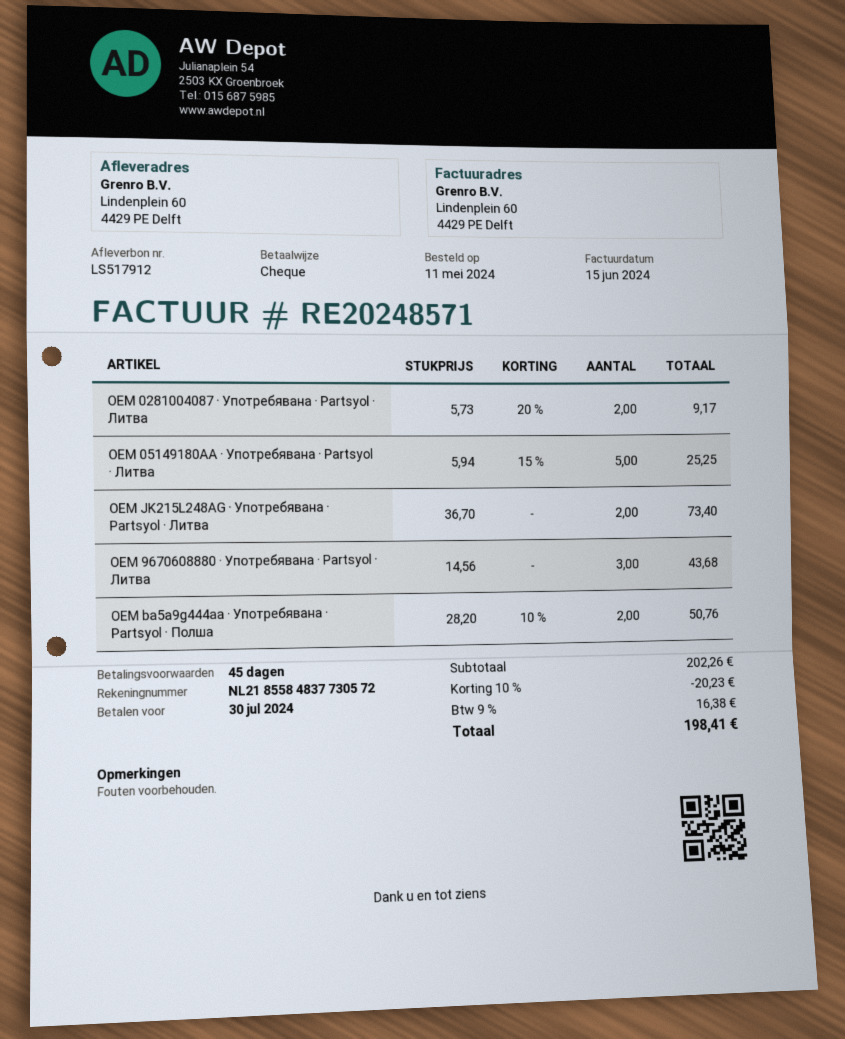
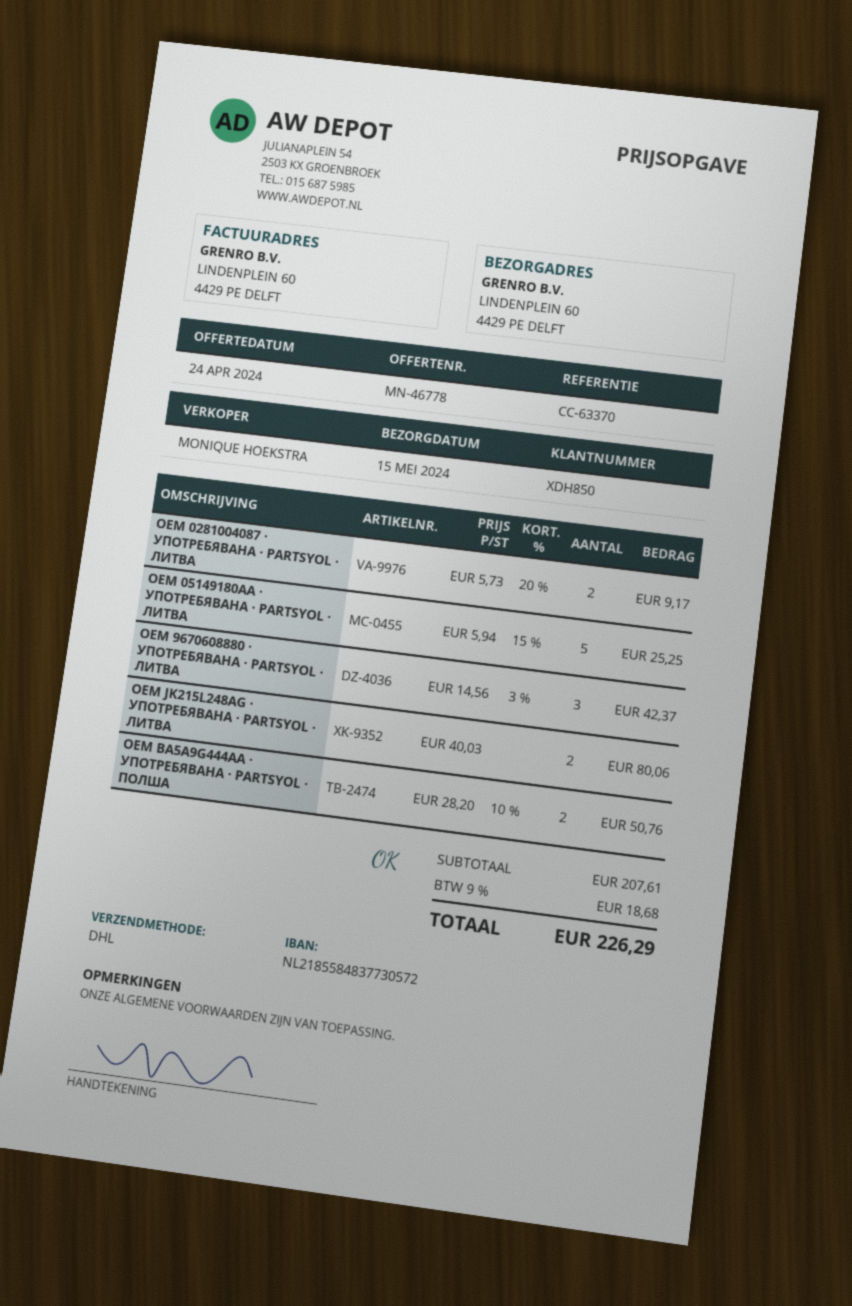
OEM JK215L248AG · Употребявана · Partsyol · Литва: 2 x 36.70 = 73.40 -> 2 x 40.03 = 80.06
OEM 9670608880 · Употребявана · Partsyol · Литва: 3 x 14.56 = 43.68 -> 3 x 14.56 - 3% = 42.37
subtotal: 202.26 -> 207.61
discount: 10% = 20.23 -> none
tax: 9% = 16.38 -> 9% = 18.68
total: 198.41 -> 226.29

